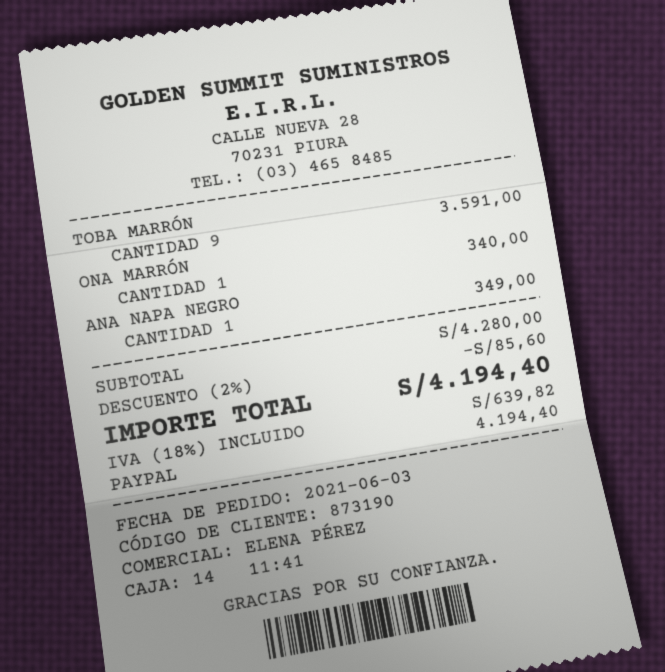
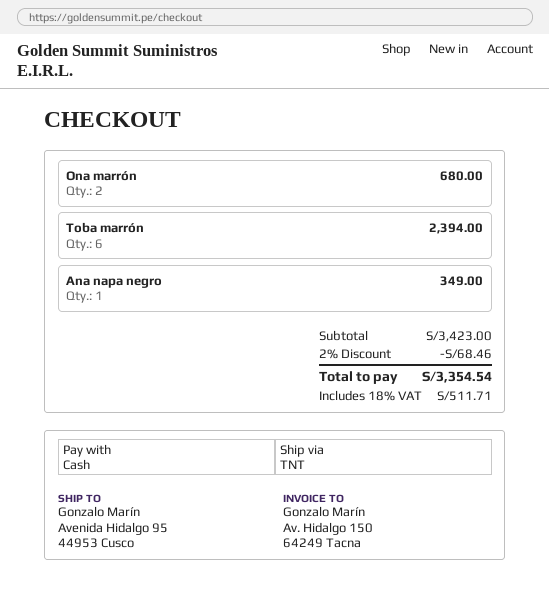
payment method: PayPal -> cash
TOBA MARRÓN: 9 for 3591.00 -> 6 for 2394.00
ONA MARRÓN: 1 for 340.00 -> 2 for 680.00
subtotal: 4280.00 -> 3423.00
discount: 2% = 85.60 -> 2% = 68.46
tax: 18% = 639.82 -> 18% = 511.71
total: 4194.40 -> 3354.54

